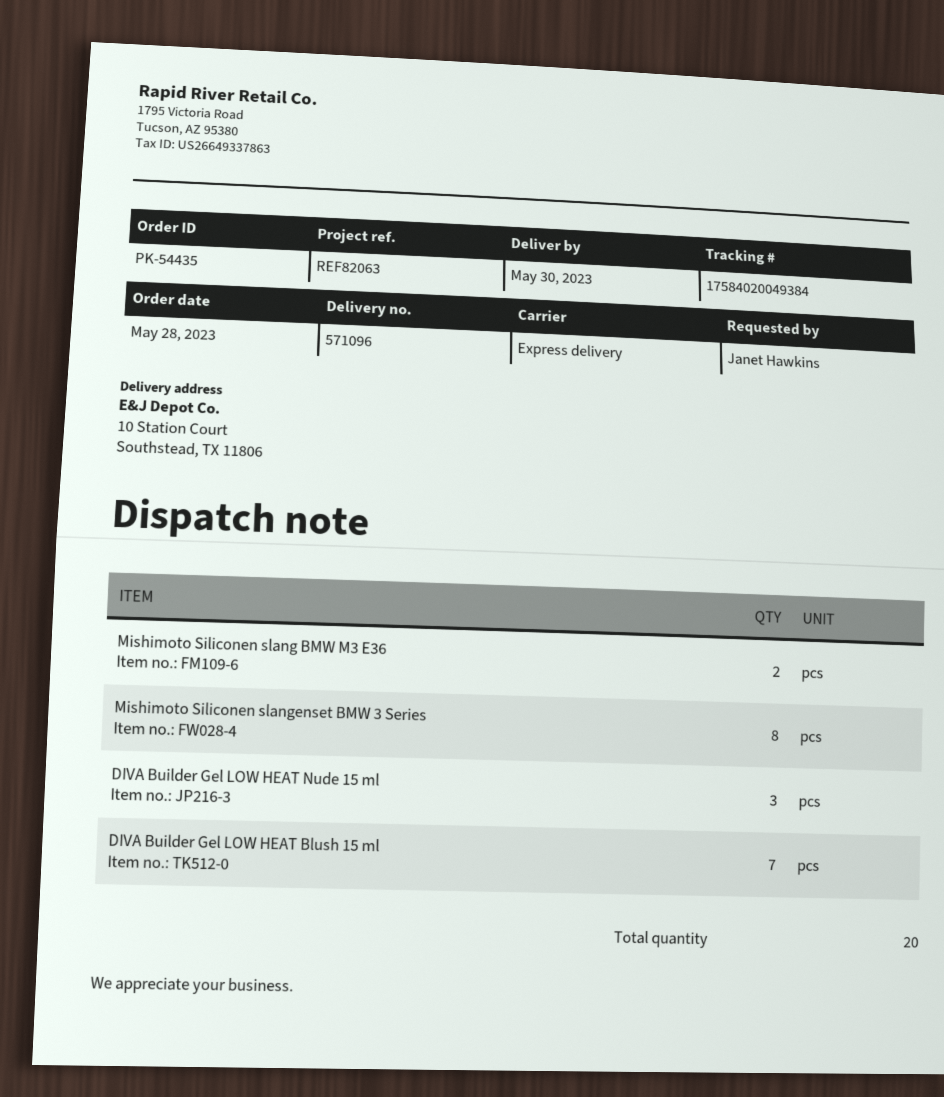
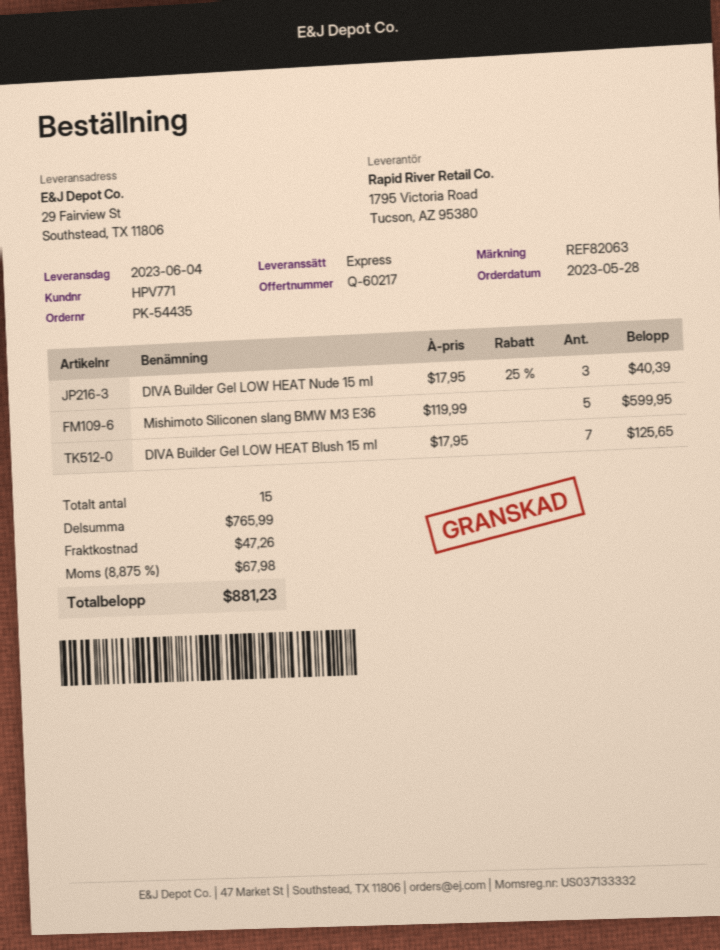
delivery date: 2023-05-30 -> 2023-06-04
ship to: 10 Station Court, Southstead, TX 11806 -> 29 Fairview St, Southstead, TX 11806
Mishimoto Siliconen slang BMW M3 E36: 2 -> 5
Mishimoto Siliconen slangenset BMW 3 Series: 8 -> none
total quantity: 20 -> 15

